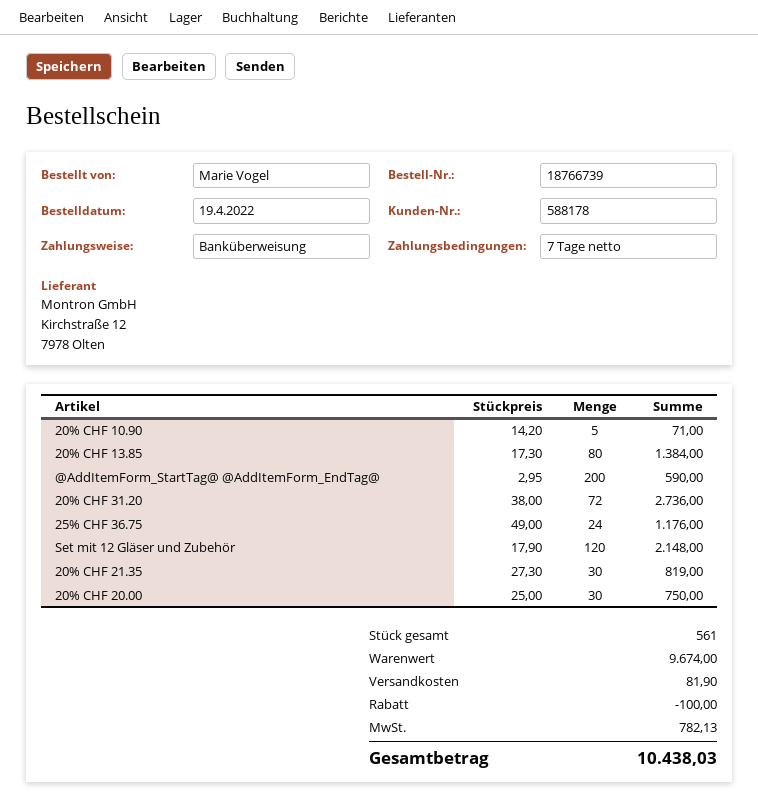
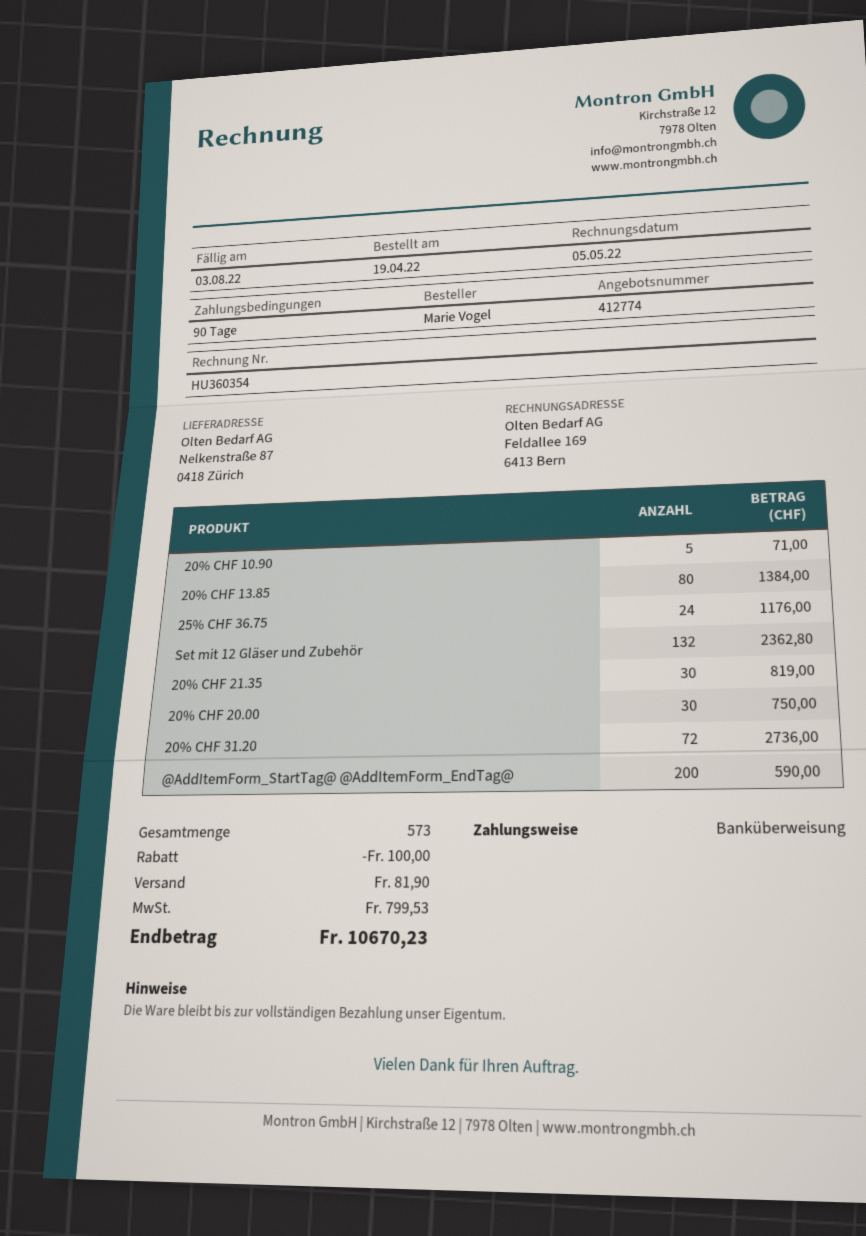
payment terms: 7 days -> 90 days
Set mit 12 Gläser und Zubehör: 120 for 2148.00 -> 132 for 2362.80
total quantity: 561 -> 573
tax: 782.13 -> 799.53
total: 10438.03 -> 10670.23

